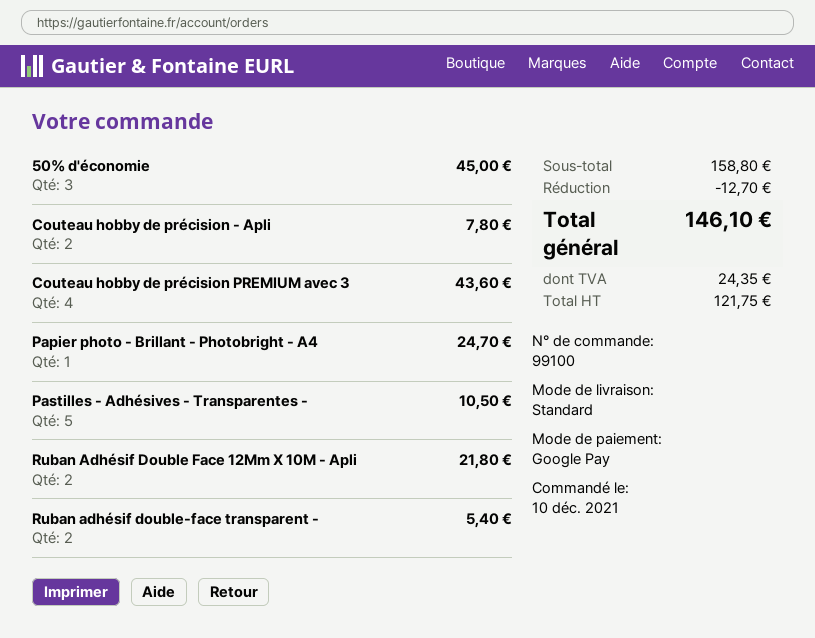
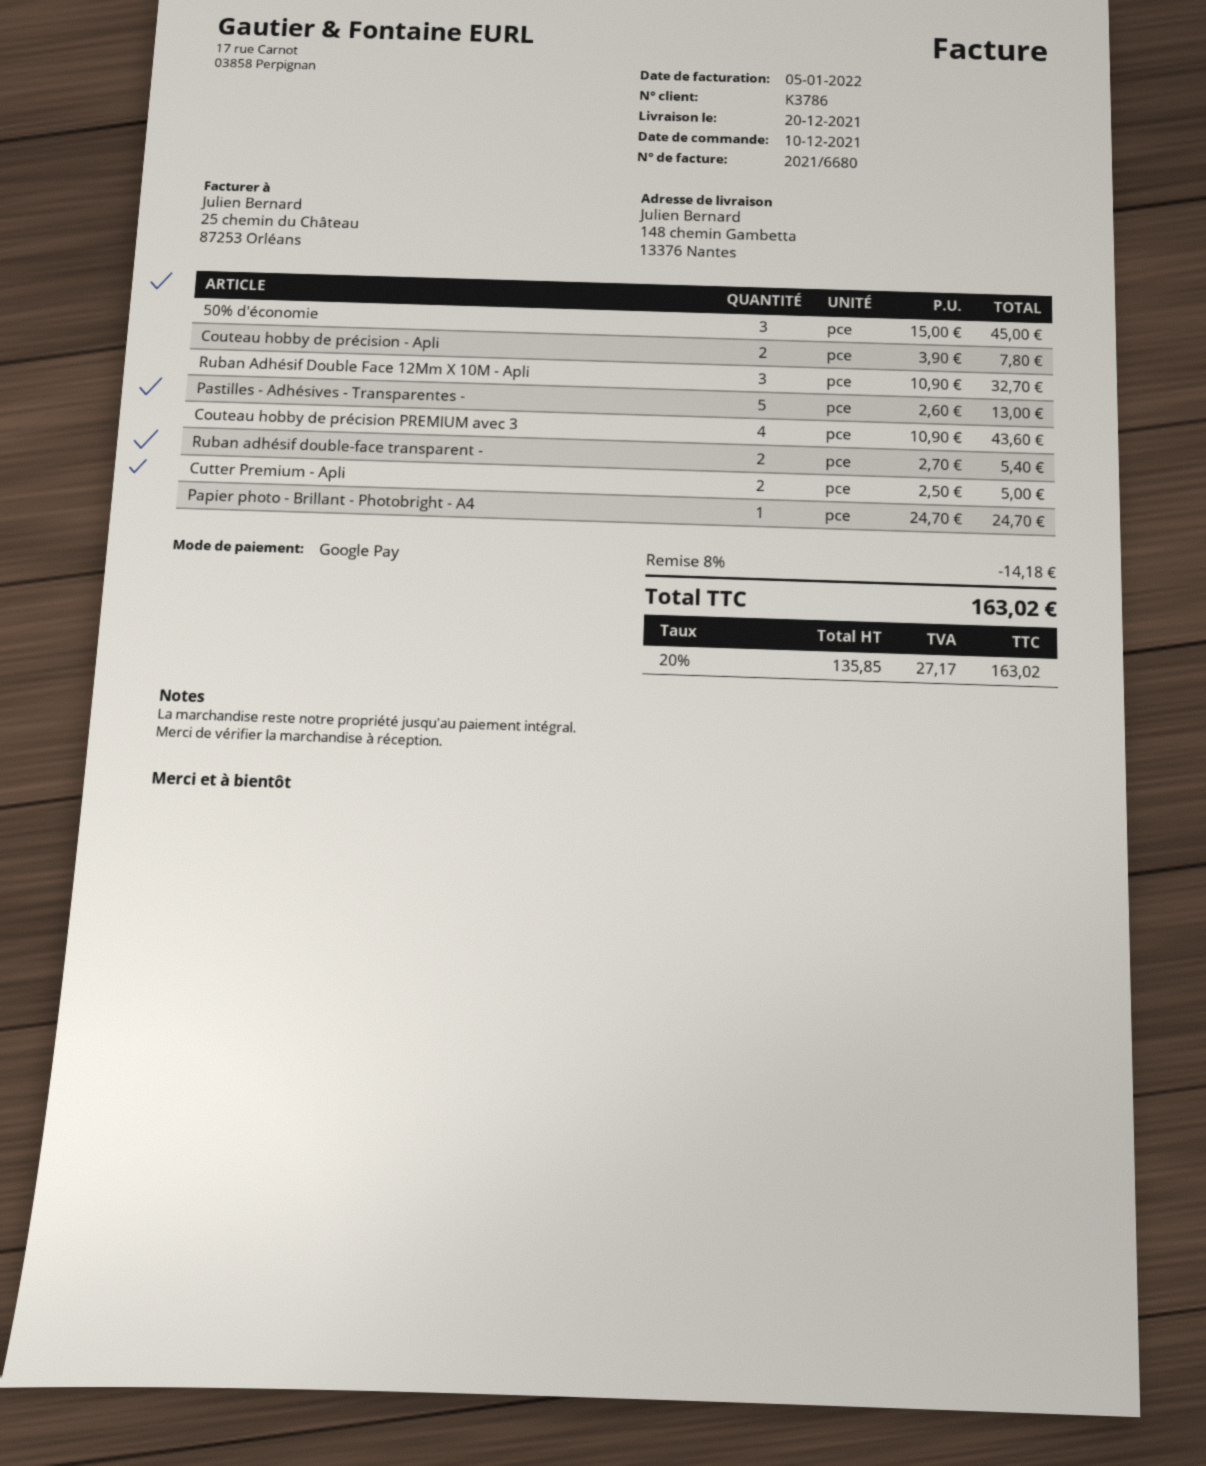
Pastilles - Adhésives - Transparentes -: 5 for 10.50 -> 5 for 13.00
Ruban Adhésif Double Face 12Mm X 10M - Apli: 2 for 21.80 -> 3 for 32.70
Cutter Premium - Apli: none -> 2 for 5.00
discount: 12.70 -> 14.18
net: 121.75 -> 135.85
tax: 24.35 -> 27.17
total: 146.10 -> 163.02

